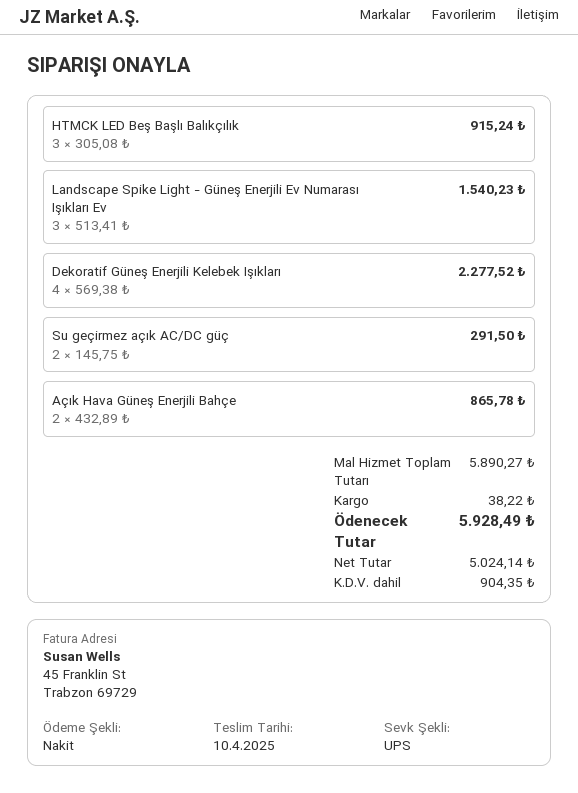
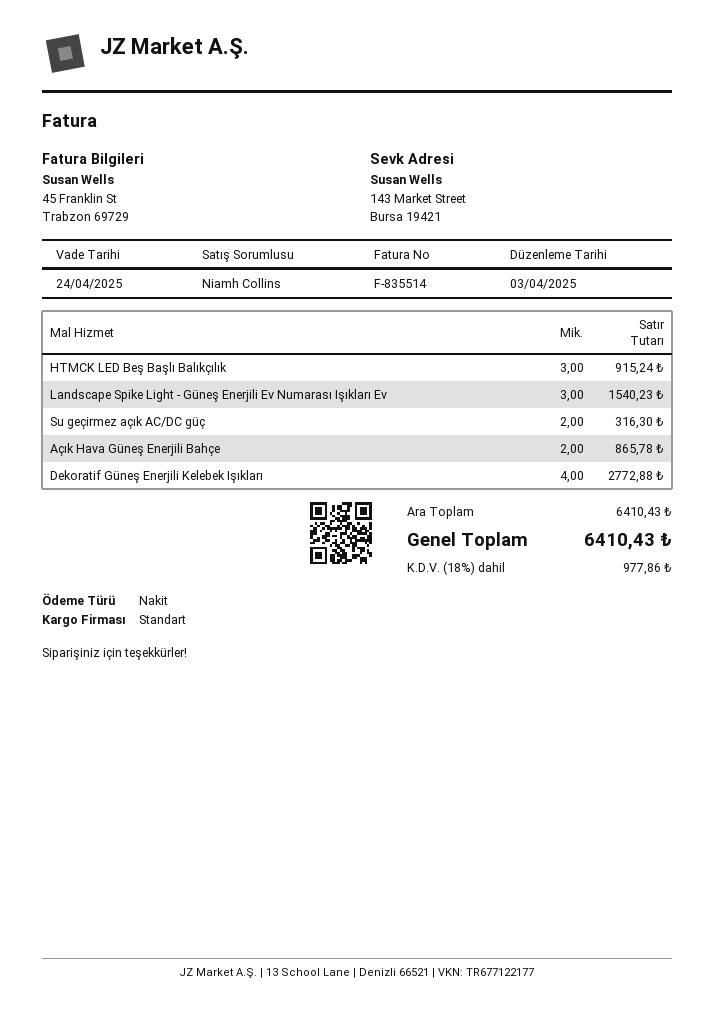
shipping method: UPS -> standard
Dekoratif Güneş Enerjili Kelebek Işıkları: 4 for 2277.52 -> 4 for 2772.88
Su geçirmez açık AC/DC güç: 2 for 291.50 -> 2 for 316.30
subtotal: 5890.27 -> 6410.43
shipping: 38.22 -> none
tax: 904.35 -> 977.86
total: 5928.49 -> 6410.43

